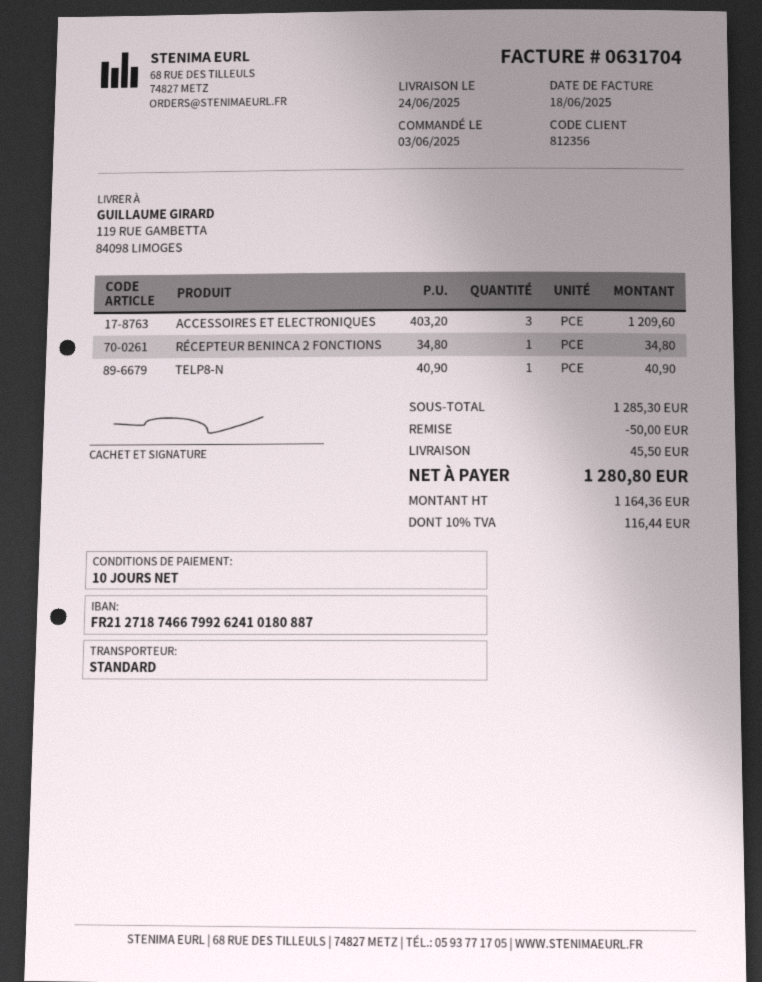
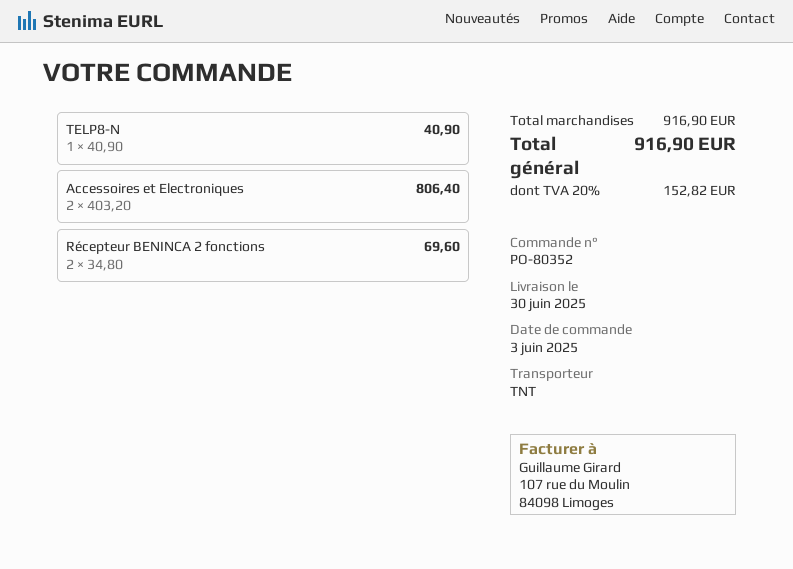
delivery date: 2025-06-24 -> 2025-06-30
shipping method: standard -> TNT
ACCESSOIRES ET ELECTRONIQUES: 3 x 403.20 = 1209.60 -> 2 x 403.20 = 806.40
RÉCEPTEUR BENINCA 2 FONCTIONS: 1 x 34.80 = 34.80 -> 2 x 34.80 = 69.60
subtotal: 1285.30 -> 916.90
discount: 50.00 -> none
shipping: 45.50 -> none
tax: 10% = 116.44 -> 20% = 152.82
total: 1280.80 -> 916.90

